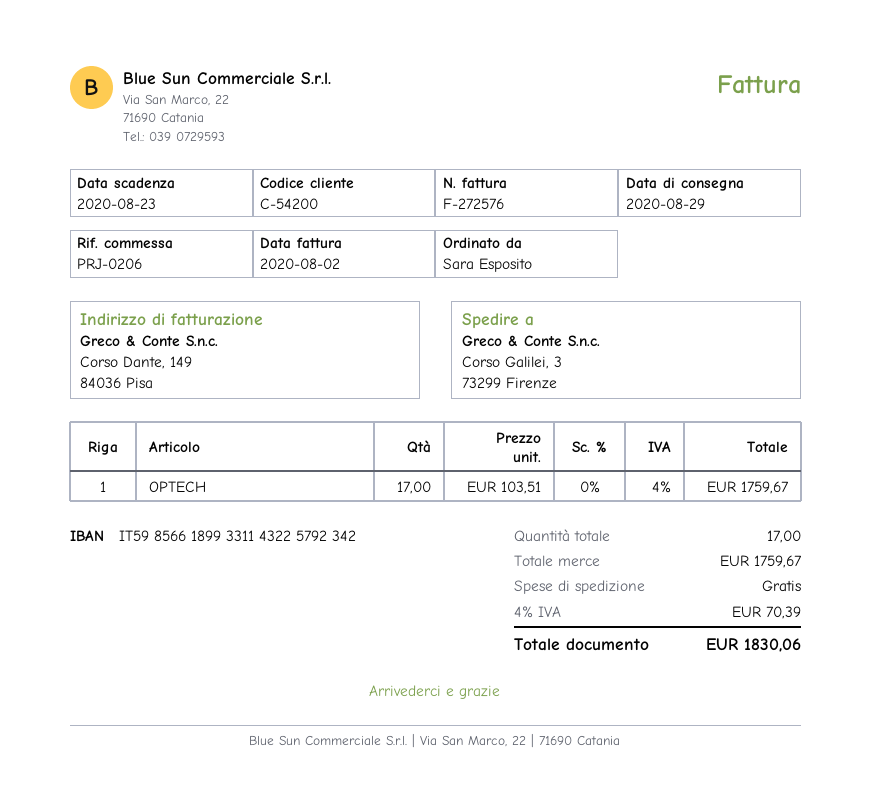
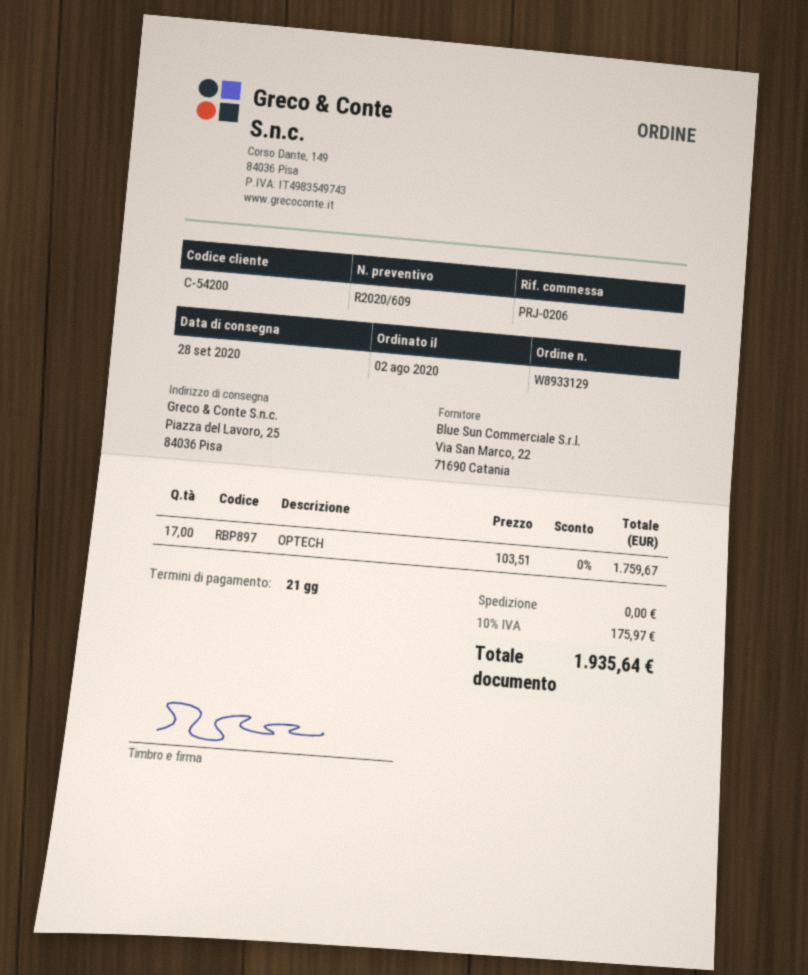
delivery date: 2020-08-29 -> 2020-09-28
ship to: Corso Galilei, 3, 73299 Firenze -> Piazza del Lavoro, 25, 84036 Pisa
tax: 4% = 70.39 -> 10% = 175.97
total: 1830.06 -> 1935.64

